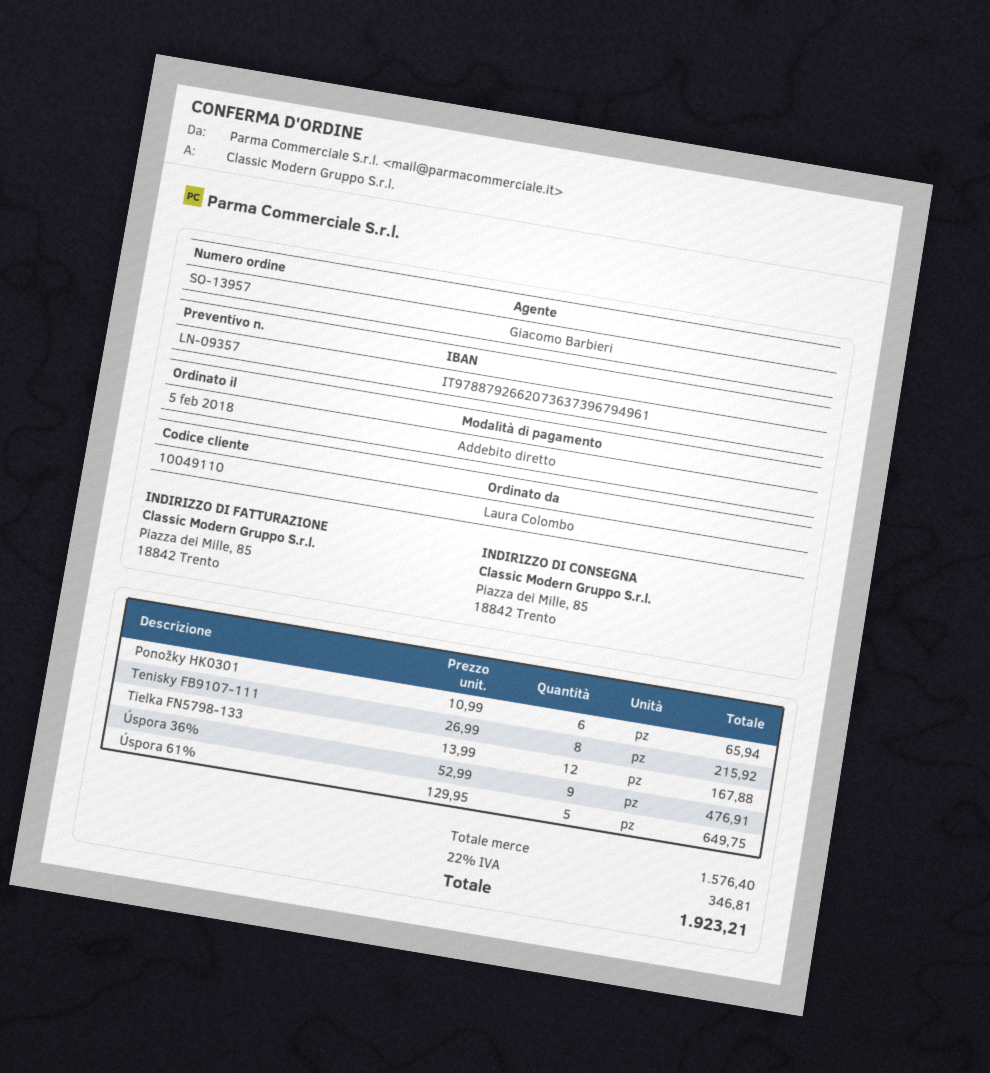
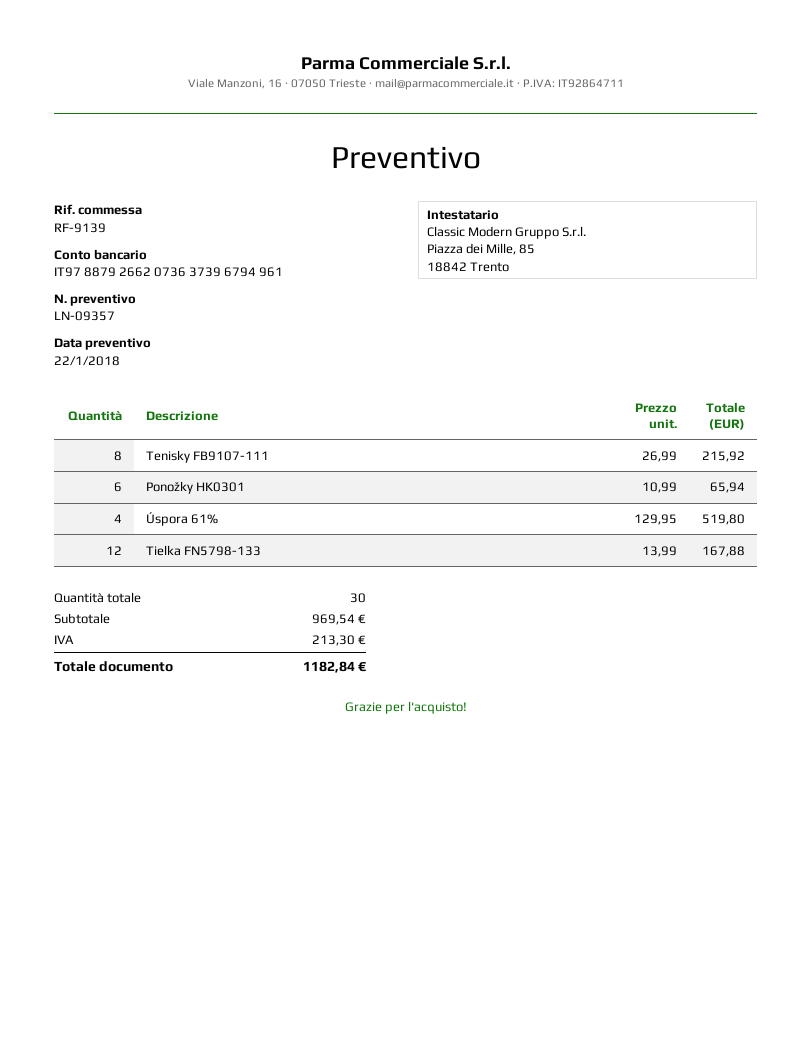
Úspora 36%: 9 x 52.99 = 476.91 -> none
Úspora 61%: 5 x 129.95 = 649.75 -> 4 x 129.95 = 519.80
subtotal: 1576.40 -> 969.54
tax: 346.81 -> 213.30
total: 1923.21 -> 1182.84

